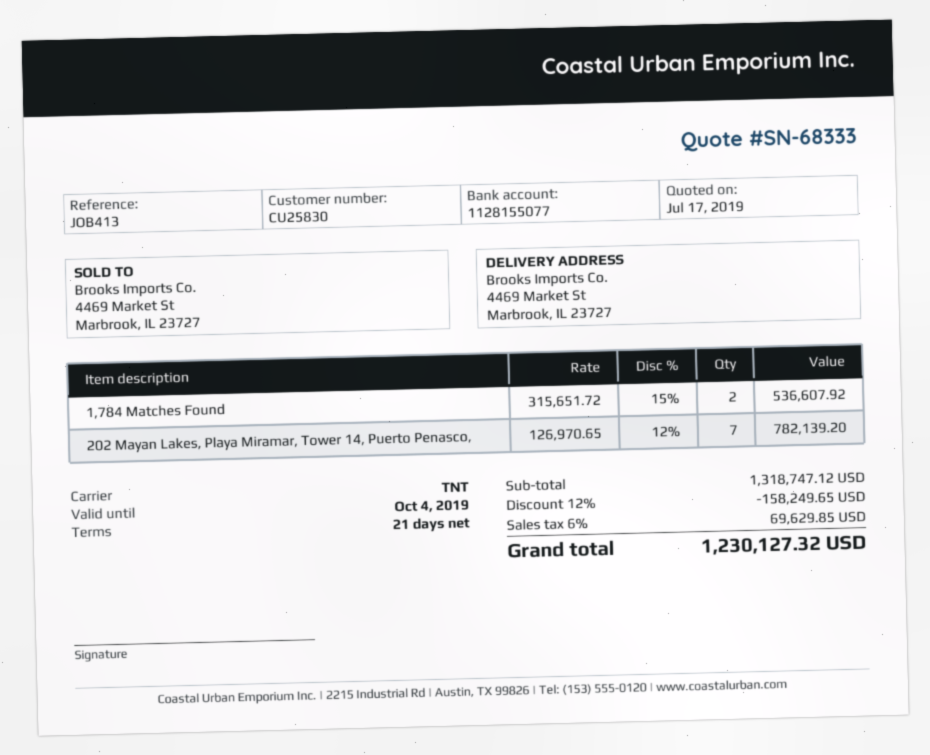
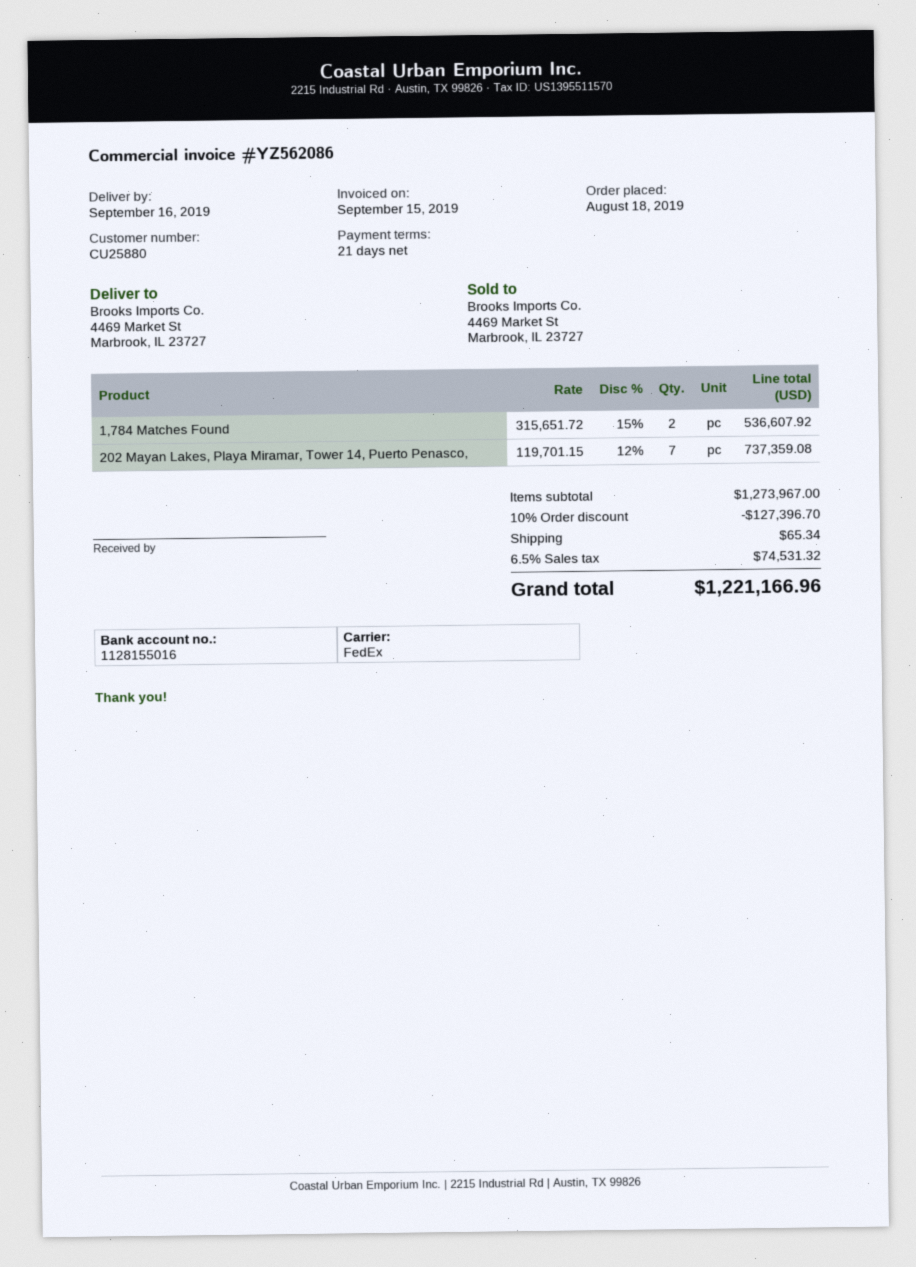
customer number: CU25830 -> CU25880
bank account: 1128155077 -> 1128155016
shipping method: TNT -> FedEx
202 Mayan Lakes, Playa Miramar, Tower 14, Puerto Penasco,: 7 x 126970.65 - 12% = 782139.20 -> 7 x 119701.15 - 12% = 737359.08
subtotal: 1318747.12 -> 1273967.00
discount: 12% = 158249.65 -> 10% = 127396.70
shipping: none -> 65.34
tax: 6% = 69629.85 -> 6.5% = 74531.32
total: 1230127.32 -> 1221166.96

